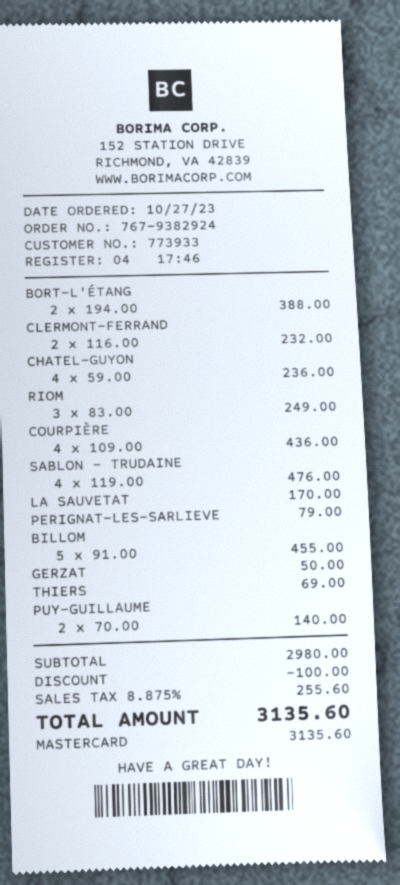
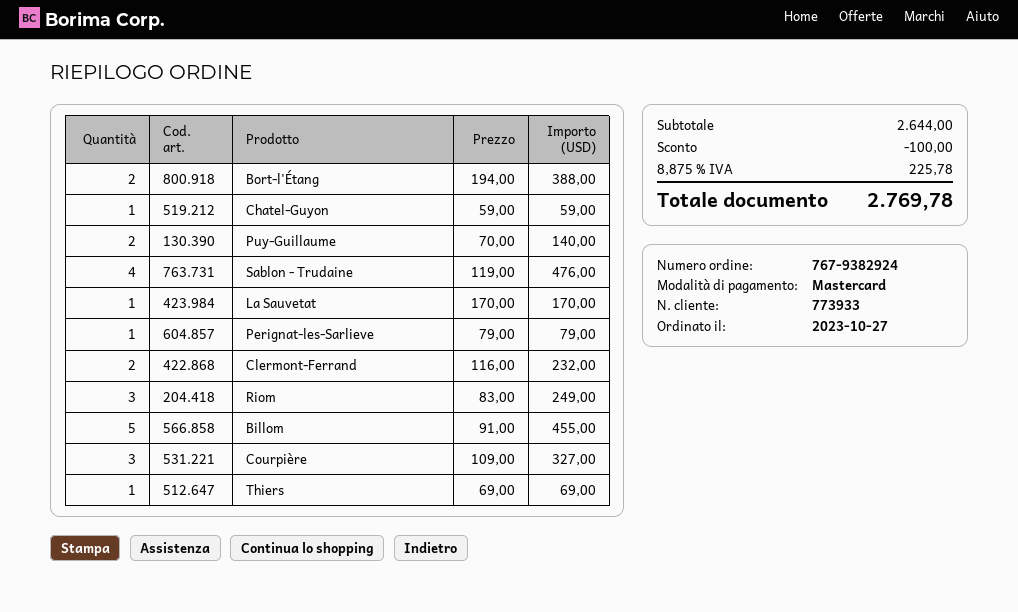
CHATEL-GUYON: 4 x 59.00 = 236.00 -> 1 x 59.00 = 59.00
COURPIÈRE: 4 x 109.00 = 436.00 -> 3 x 109.00 = 327.00
GERZAT: 1 x 50.00 = 50.00 -> none
subtotal: 2980.00 -> 2644.00
tax: 8.875% = 255.60 -> 8.875% = 225.78
total: 3135.60 -> 2769.78

